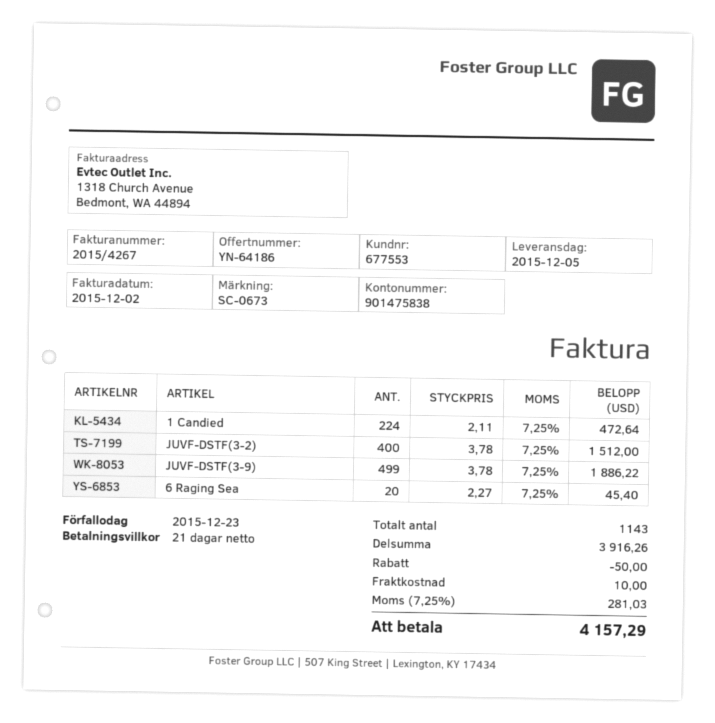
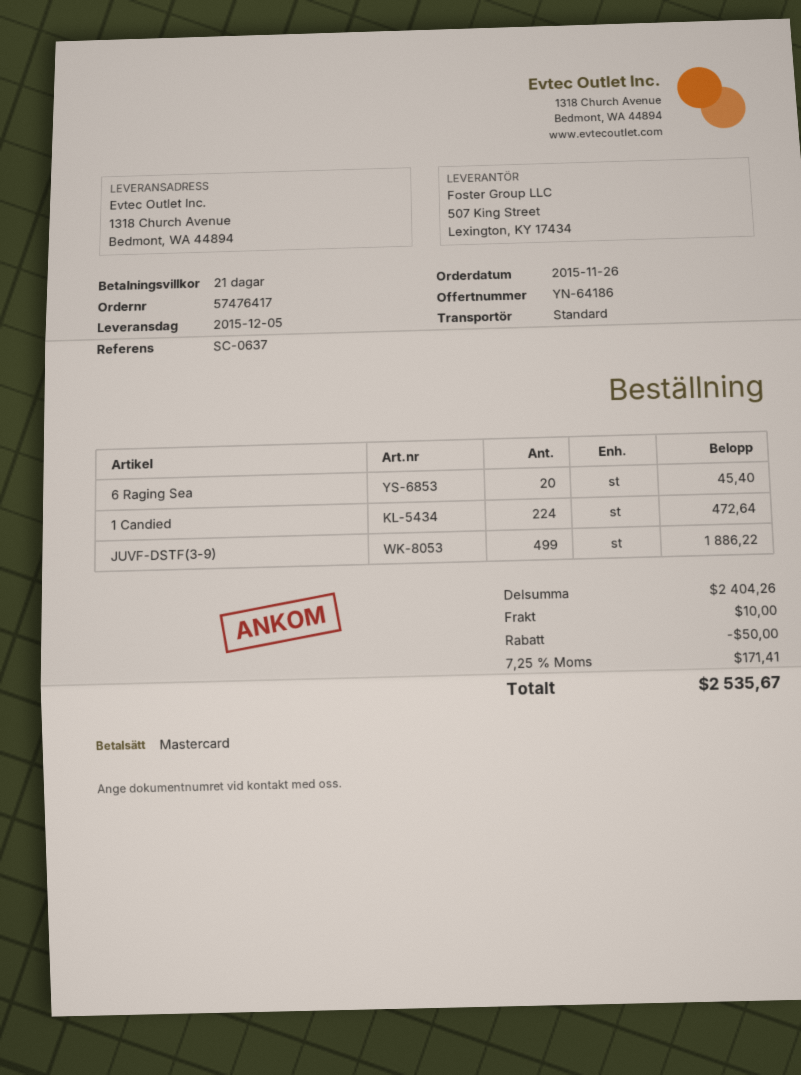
reference: SC-0673 -> SC-0637
JUVF-DSTF(3-2): 400 for 1512.00 -> none
subtotal: 3916.26 -> 2404.26
tax: 7.25% = 281.03 -> 7.25% = 171.41
total: 4157.29 -> 2535.67

